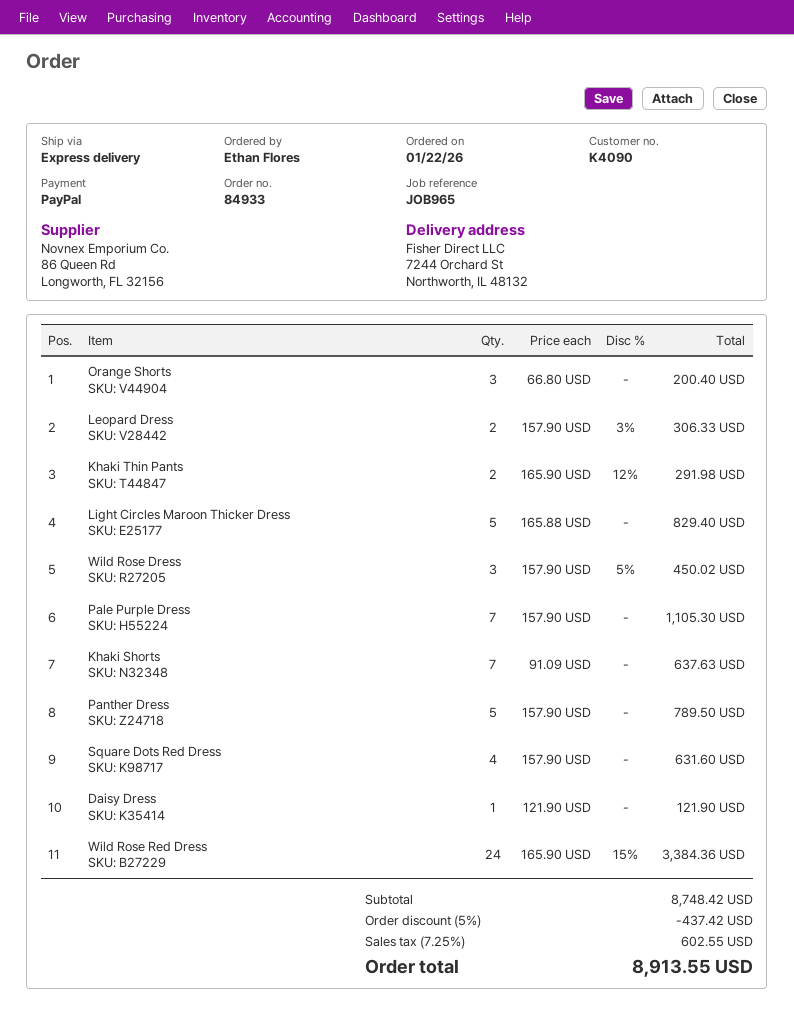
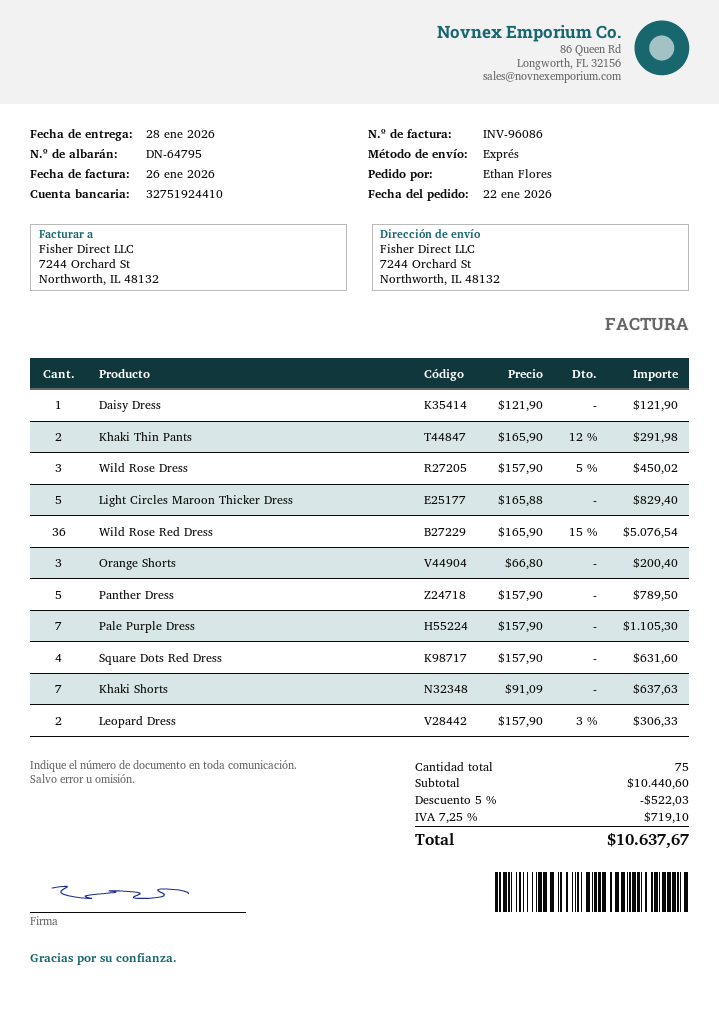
Wild Rose Red Dress: 24 x 165.90 - 15% = 3384.36 -> 36 x 165.90 - 15% = 5076.54
subtotal: 8748.42 -> 10440.60
discount: 5% = 437.42 -> 5% = 522.03
tax: 7.25% = 602.55 -> 7.25% = 719.10
total: 8913.55 -> 10637.67

